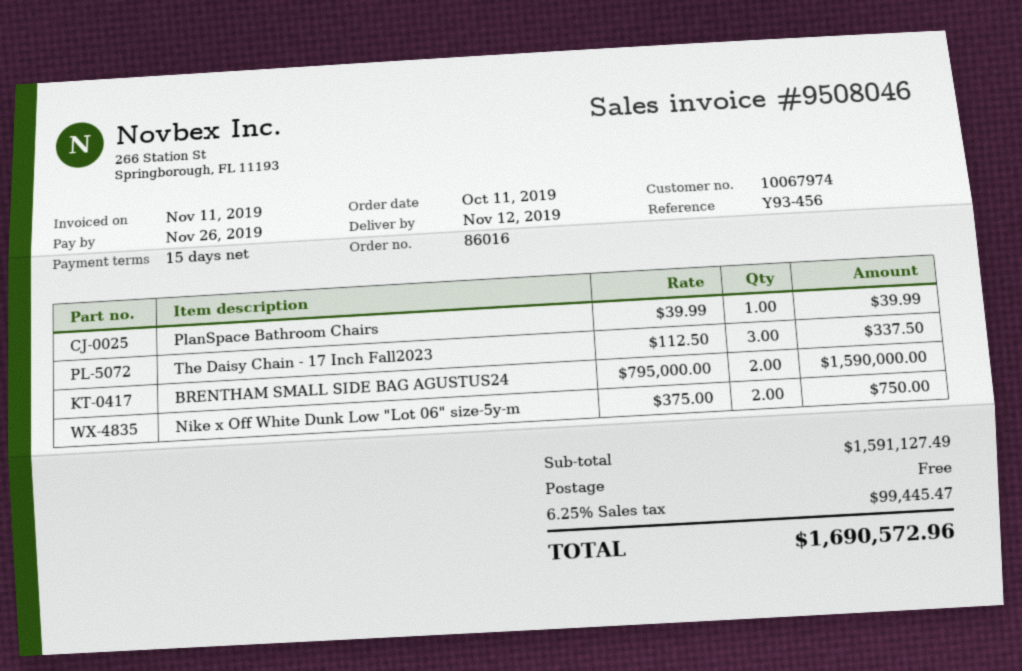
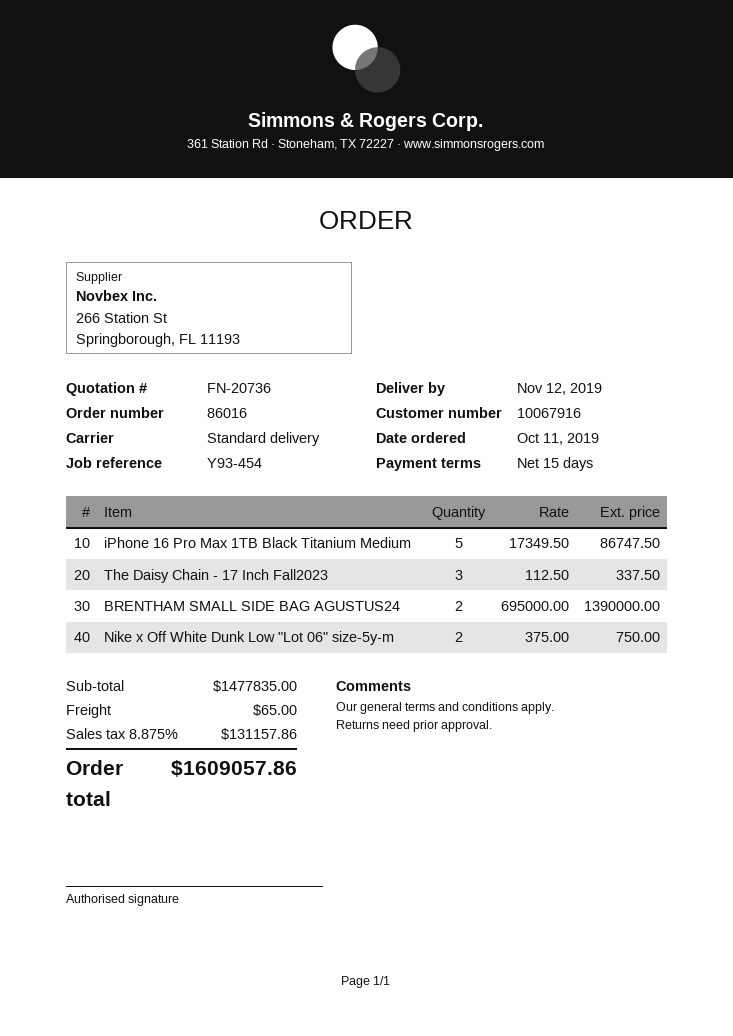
customer number: 10067974 -> 10067916
reference: Y93-456 -> Y93-454
PlanSpace Bathroom Chairs: 1 x 39.99 = 39.99 -> none
BRENTHAM SMALL SIDE BAG AGUSTUS24: 2 x 795000.00 = 1590000.00 -> 2 x 695000.00 = 1390000.00
iPhone 16 Pro Max 1TB Black Titanium Medium: none -> 5 x 17349.50 = 86747.50
subtotal: 1591127.49 -> 1477835.00
shipping: 0.00 -> 65.00
tax: 6.25% = 99445.47 -> 8.875% = 131157.86
total: 1690572.96 -> 1609057.86

